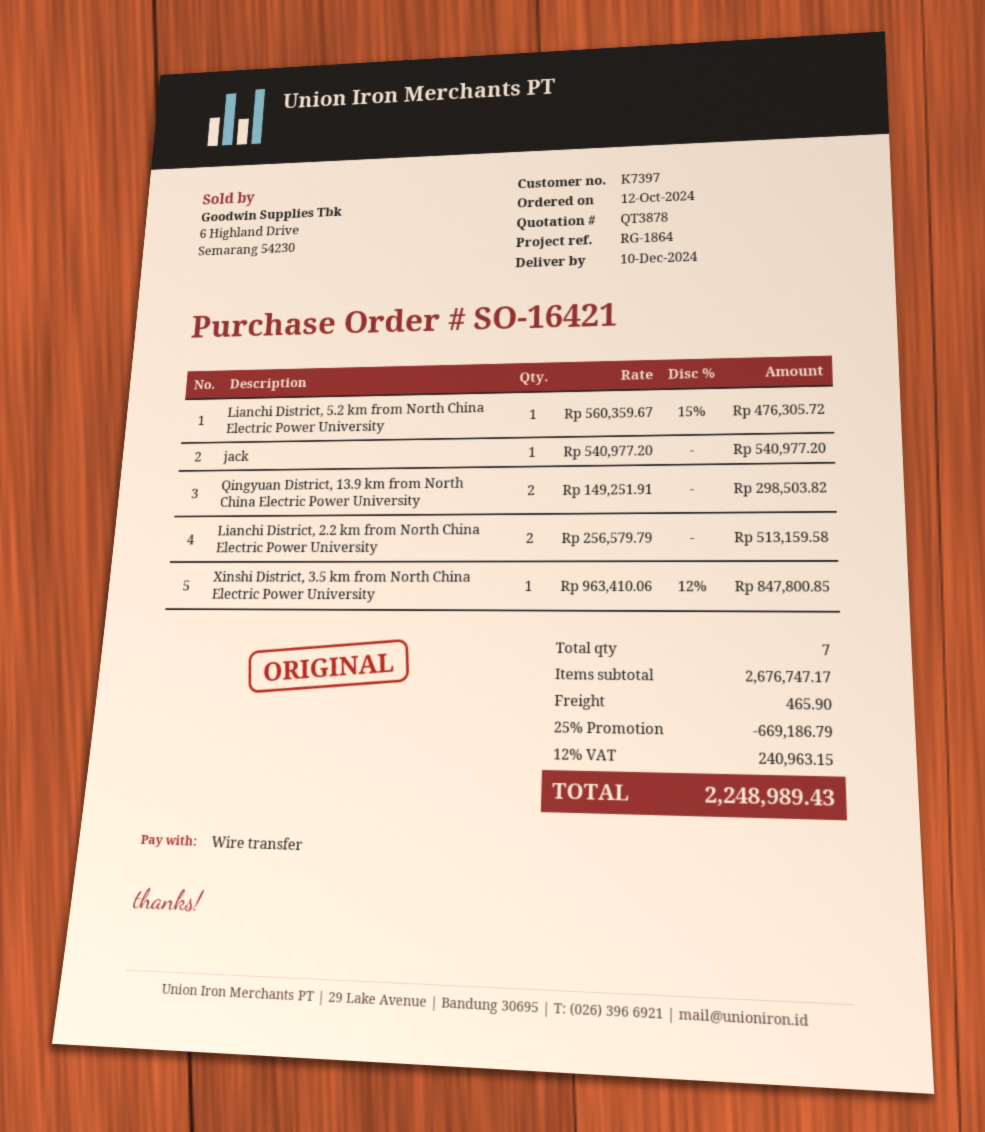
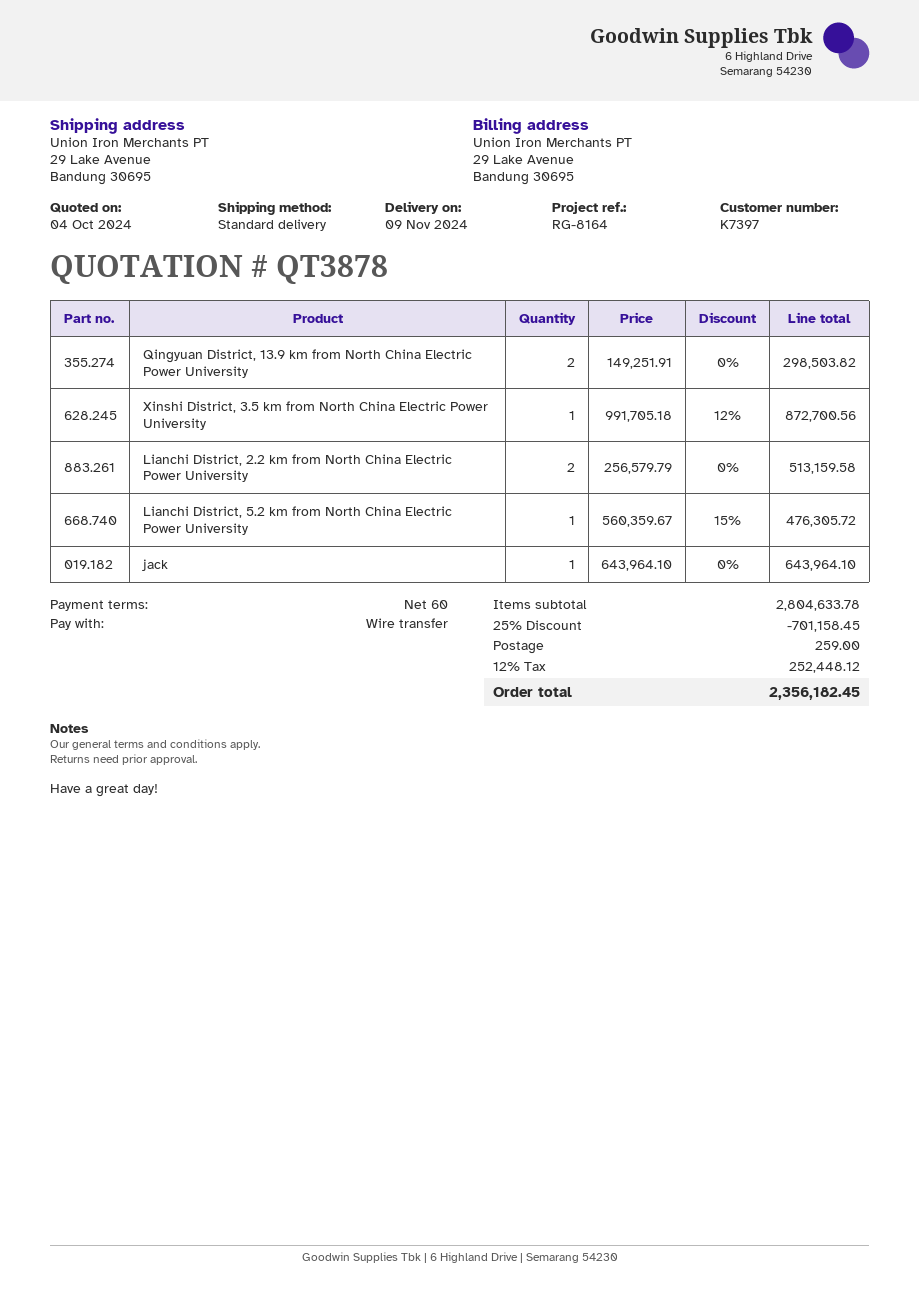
delivery date: 2024-12-10 -> 2024-11-09
reference: RG-1864 -> RG-8164
jack: 1 x 540977.20 = 540977.20 -> 1 x 643964.10 = 643964.10
Xinshi District, 3.5 km from North China Electric Power University: 1 x 963410.06 - 12% = 847800.85 -> 1 x 991705.18 - 12% = 872700.56
subtotal: 2676747.17 -> 2804633.78
discount: 25% = 669186.79 -> 25% = 701158.45
shipping: 465.90 -> 259.00
tax: 12% = 240963.15 -> 12% = 252448.12
total: 2248989.43 -> 2356182.45

